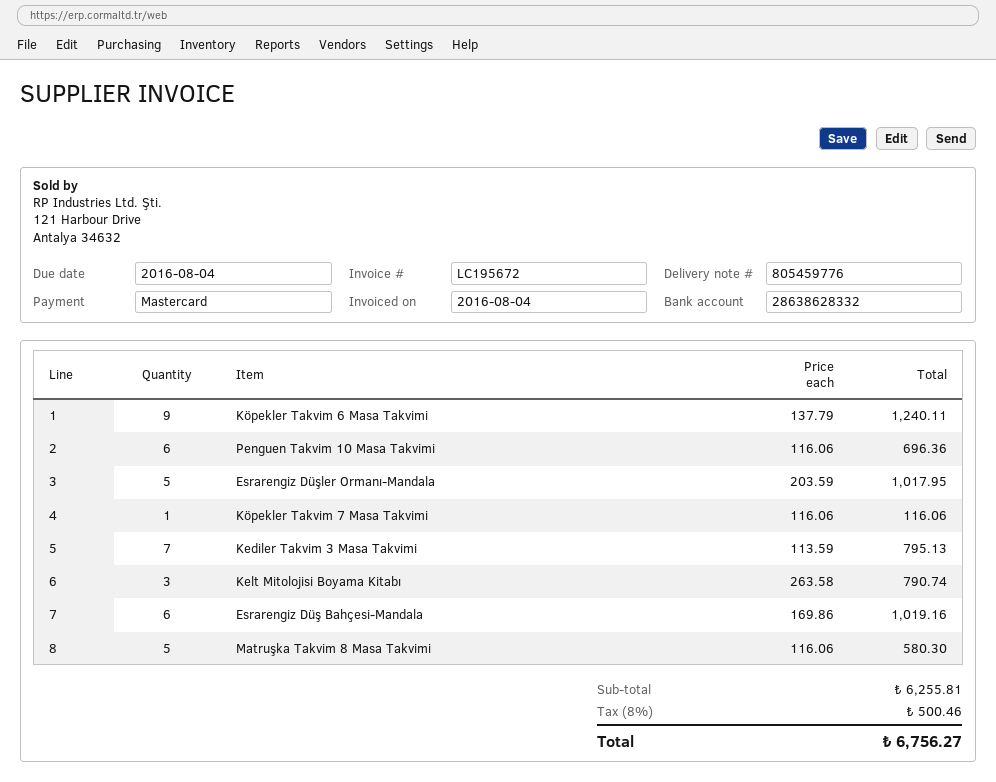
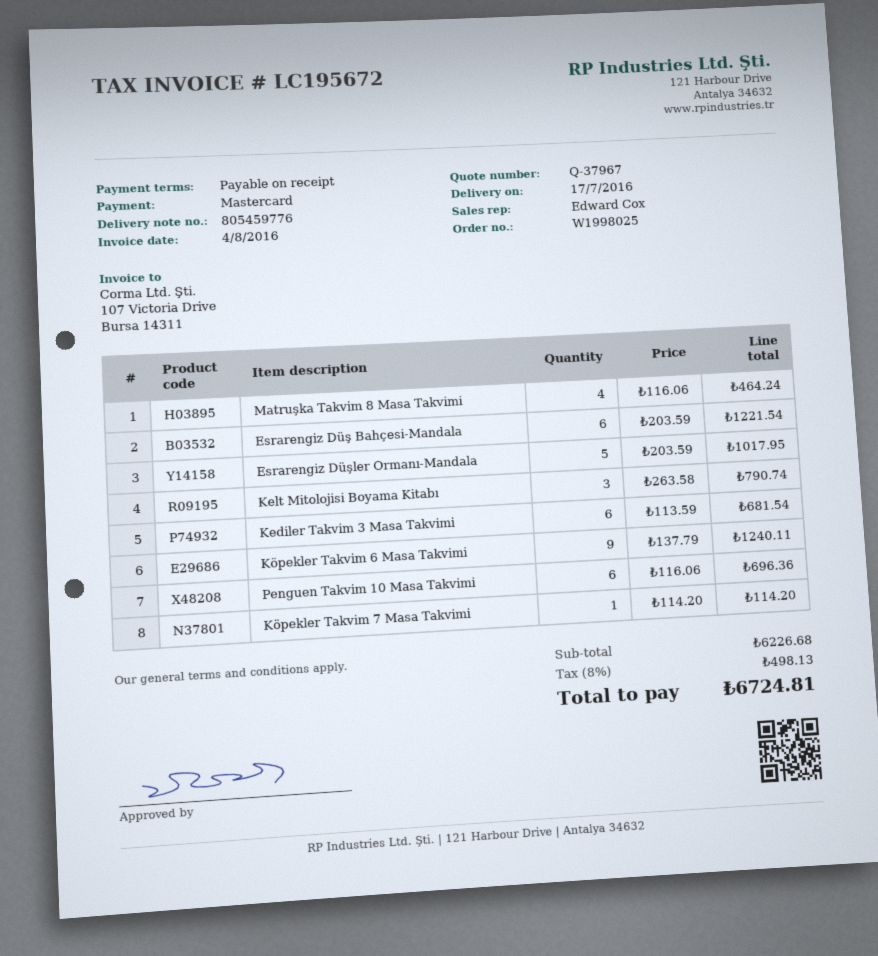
Köpekler Takvim 7 Masa Takvimi: 1 x 116.06 = 116.06 -> 1 x 114.20 = 114.20
Kediler Takvim 3 Masa Takvimi: 7 x 113.59 = 795.13 -> 6 x 113.59 = 681.54
Esrarengiz Düş Bahçesi-Mandala: 6 x 169.86 = 1019.16 -> 6 x 203.59 = 1221.54
Matruşka Takvim 8 Masa Takvimi: 5 x 116.06 = 580.30 -> 4 x 116.06 = 464.24
subtotal: 6255.81 -> 6226.68
tax: 8% = 500.46 -> 8% = 498.13
total: 6756.27 -> 6724.81

